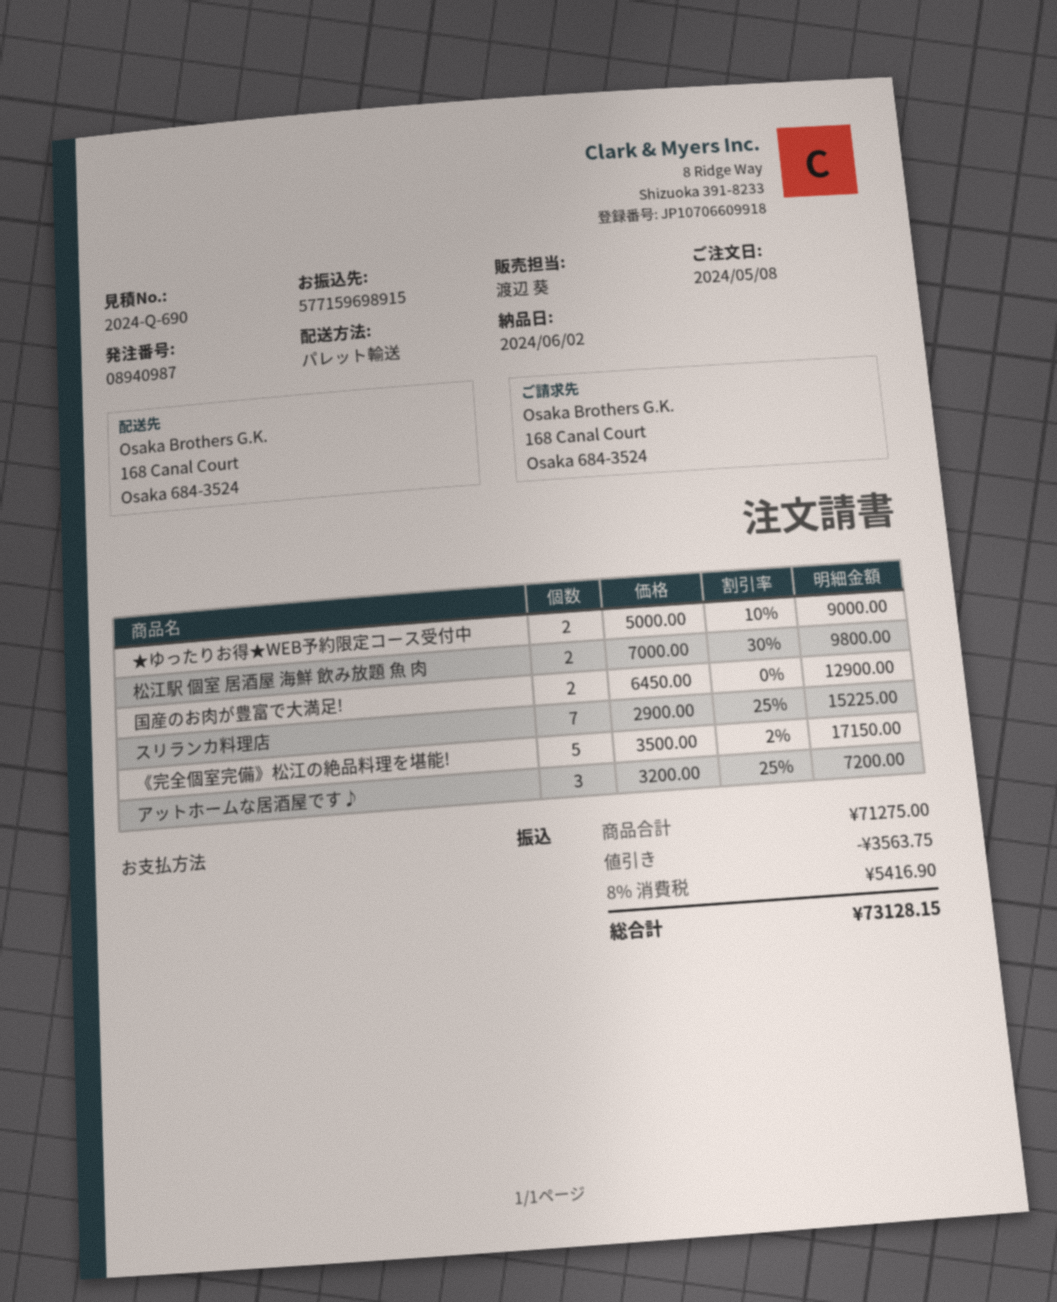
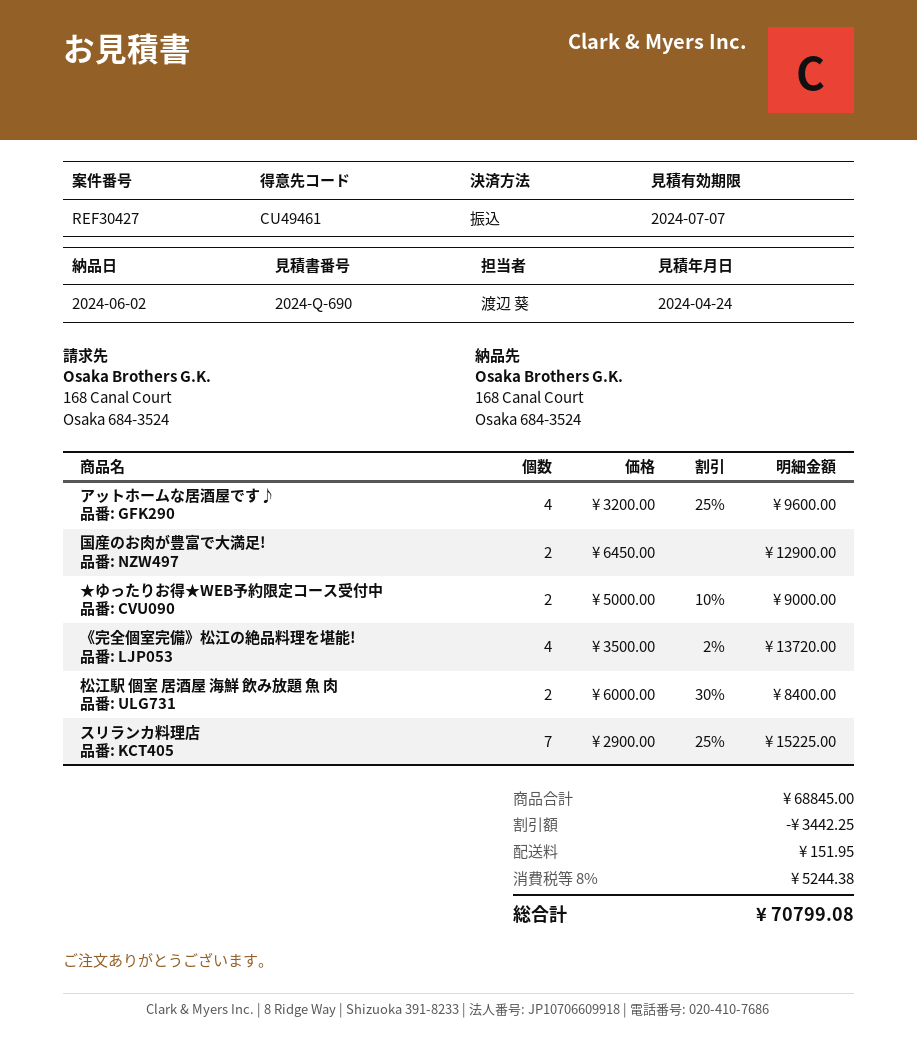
松江駅 個室 居酒屋 海鮮 飲み放題 魚 肉: 2 x 7000.00 - 30% = 9800.00 -> 2 x 6000.00 - 30% = 8400.00
《完全個室完備》松江の絶品料理を堪能!: 5 x 3500.00 - 2% = 17150.00 -> 4 x 3500.00 - 2% = 13720.00
アットホームな居酒屋です♪: 3 x 3200.00 - 25% = 7200.00 -> 4 x 3200.00 - 25% = 9600.00
subtotal: 71275.00 -> 68845.00
discount: 3563.75 -> 3442.25
shipping: none -> 151.95
tax: 8% = 5416.90 -> 8% = 5244.38
total: 73128.15 -> 70799.08

